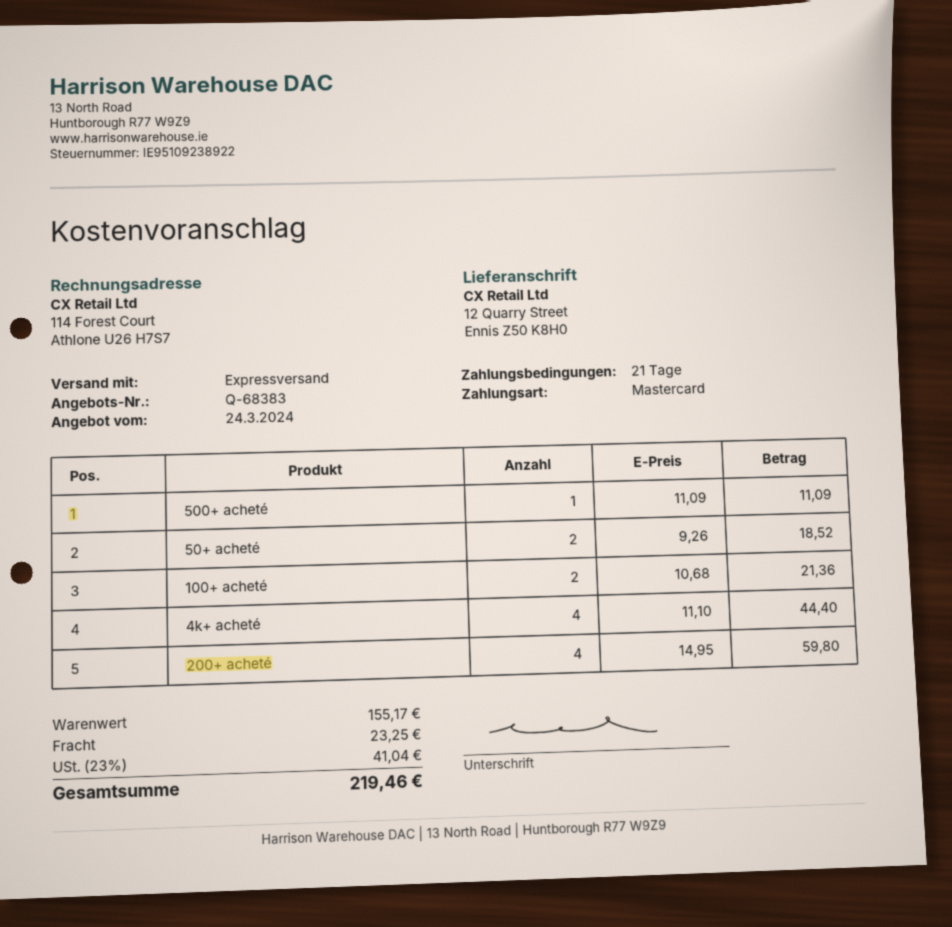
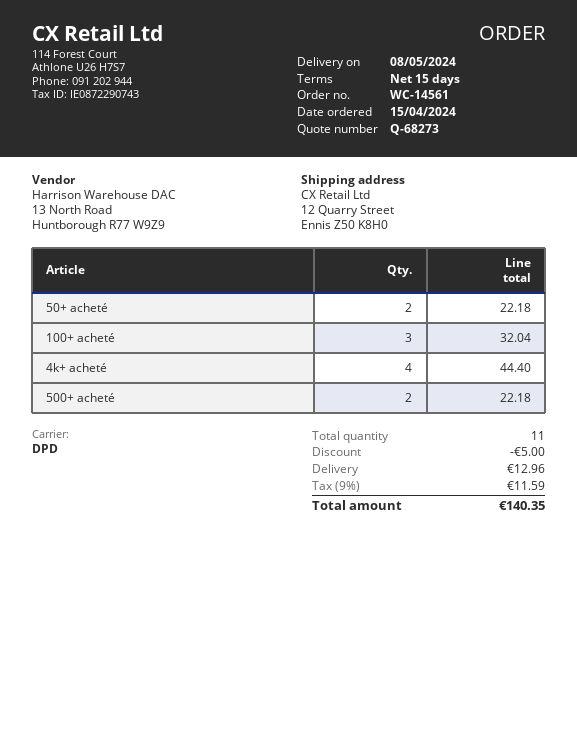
quote number: Q-68383 -> Q-68273
payment terms: 21 days -> 15 days
shipping method: express -> DPD
500+ acheté: 1 for 11.09 -> 2 for 22.18
50+ acheté: 2 for 18.52 -> 2 for 22.18
100+ acheté: 2 for 21.36 -> 3 for 32.04
200+ acheté: 4 for 59.80 -> none
discount: none -> 5.00
shipping: 23.25 -> 12.96
tax: 23% = 41.04 -> 9% = 11.59
total: 219.46 -> 140.35

